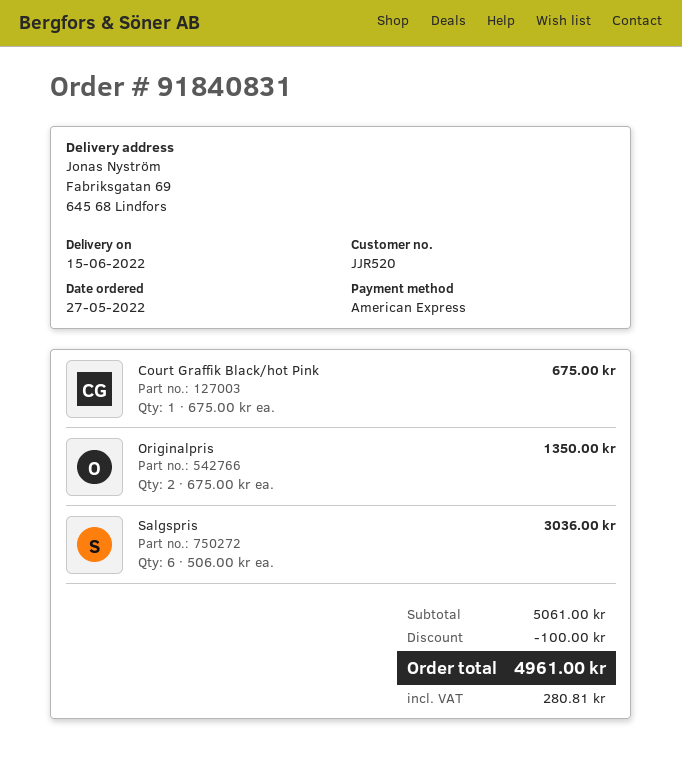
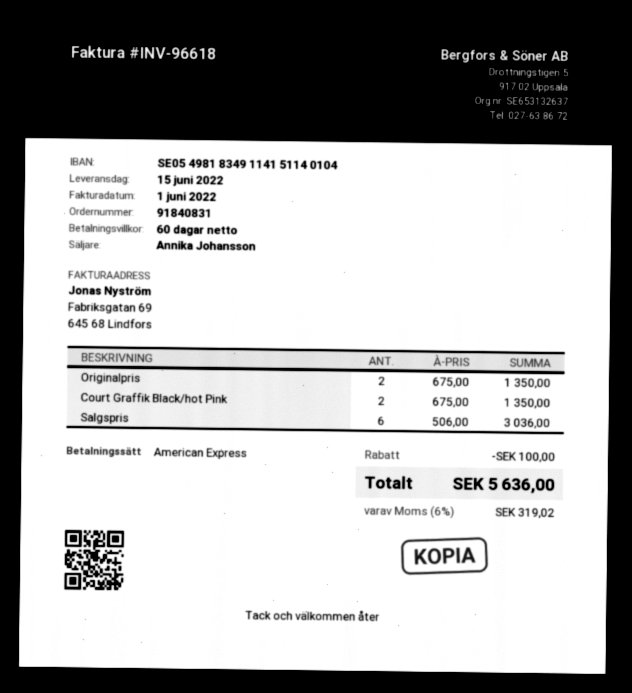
Court Graffik Black/hot Pink: 1 x 675.00 = 675.00 -> 2 x 675.00 = 1350.00
tax: 280.81 -> 319.02
total: 4961.00 -> 5636.00

